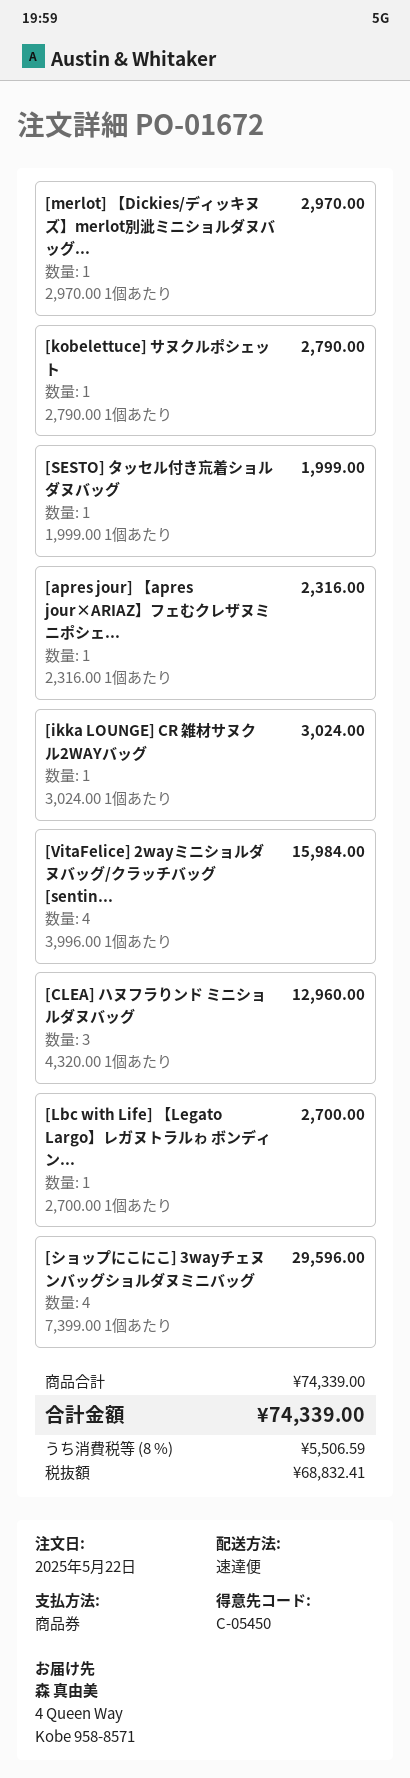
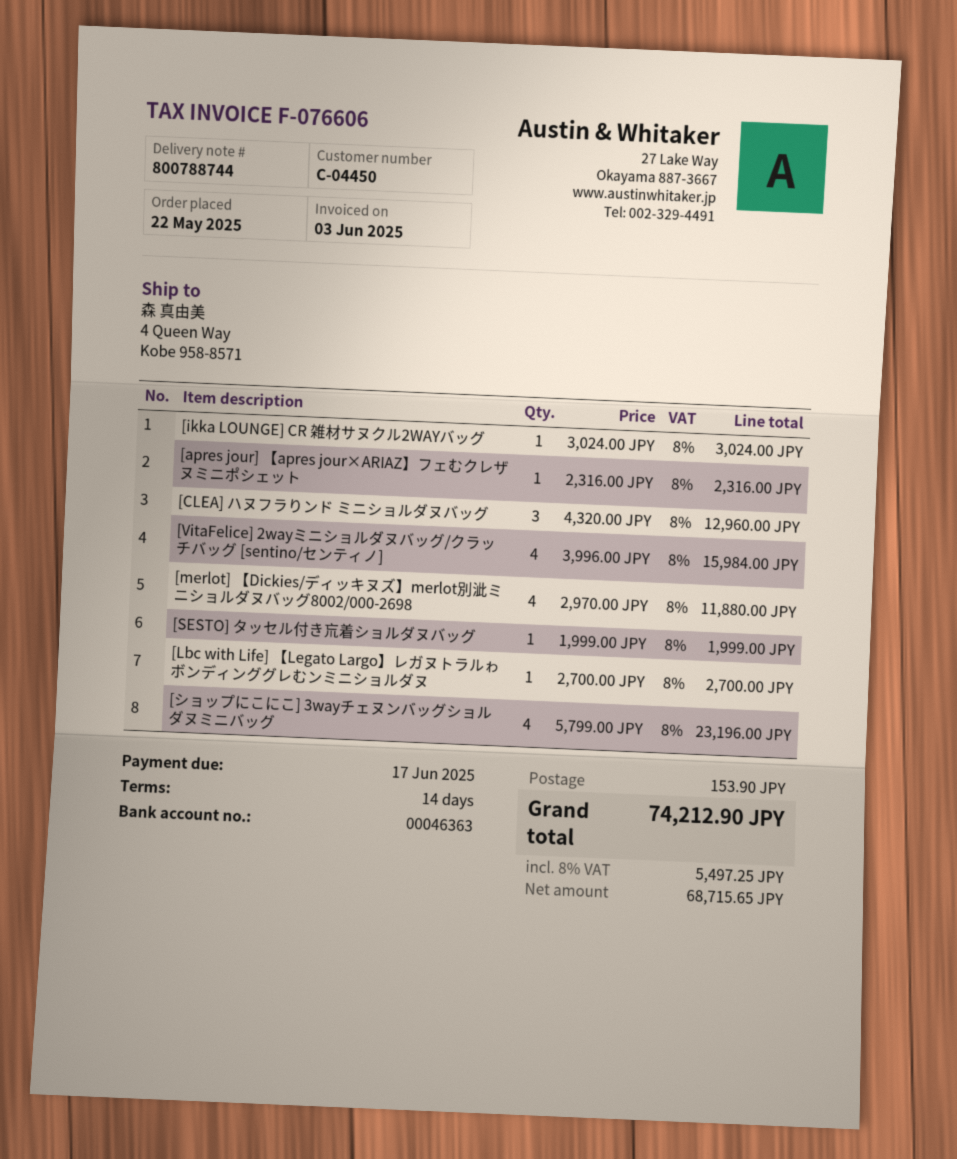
customer number: C-05450 -> C-04450
[merlot] 【Dickies/ディッキヌズ】merlot別泚ミニショルダヌバッグ...: 1 x 2970.00 = 2970.00 -> 4 x 2970.00 = 11880.00
[kobelettuce] サヌクルポシェット: 1 x 2790.00 = 2790.00 -> none
[ショップにこにこ] 3wayチェヌンバッグショルダヌミニバッグ: 4 x 7399.00 = 29596.00 -> 4 x 5799.00 = 23196.00
shipping: none -> 153.90
net: 68832.41 -> 68715.65
tax: 8% = 5506.59 -> 8% = 5497.25
total: 74339.00 -> 74212.90

